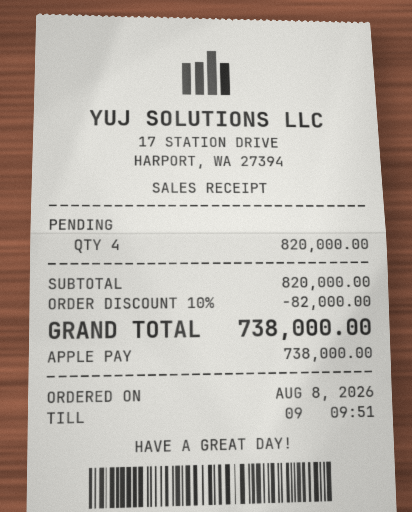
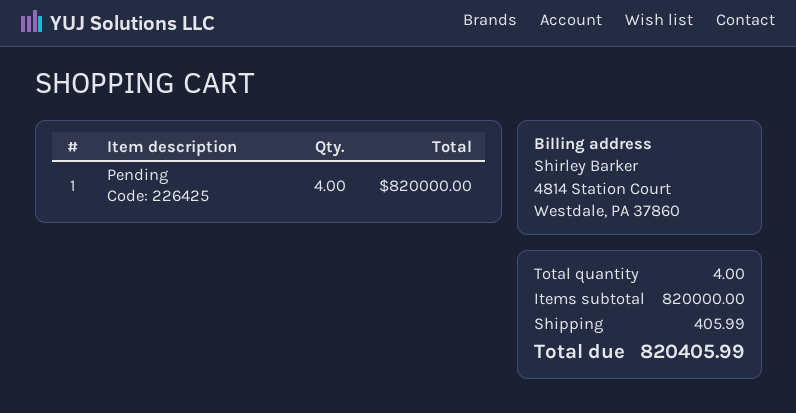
discount: 10% = 82000.00 -> none
shipping: none -> 405.99
total: 738000.00 -> 820405.99

